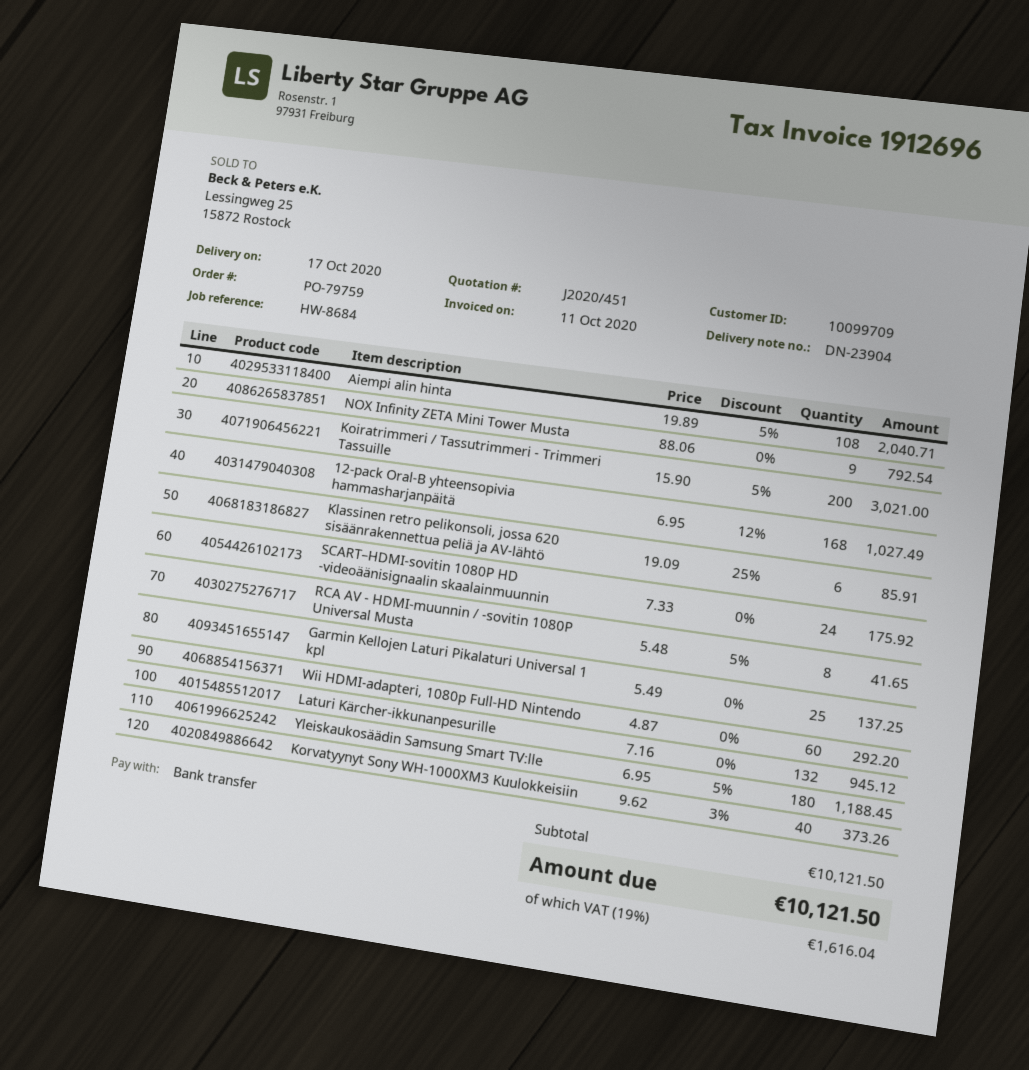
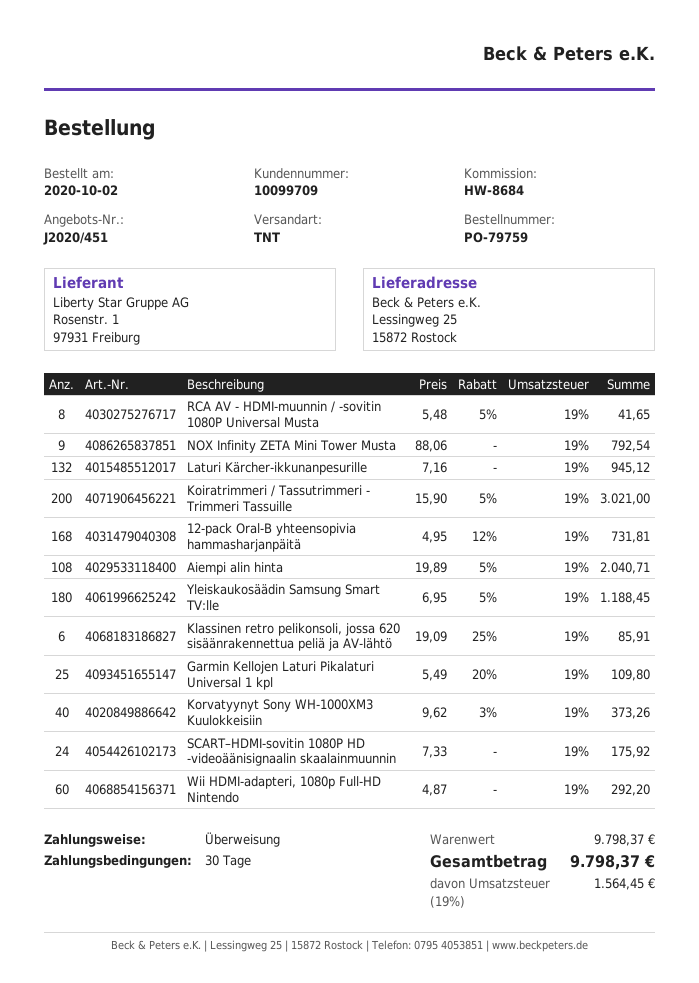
12-pack Oral-B yhteensopivia hammasharjanpäitä: 168 x 6.95 - 12% = 1027.49 -> 168 x 4.95 - 12% = 731.81
Garmin Kellojen Laturi Pikalaturi Universal 1 kpl: 25 x 5.49 = 137.25 -> 25 x 5.49 - 20% = 109.80
subtotal: 10121.50 -> 9798.37
tax: 19% = 1616.04 -> 19% = 1564.45
total: 10121.50 -> 9798.37

